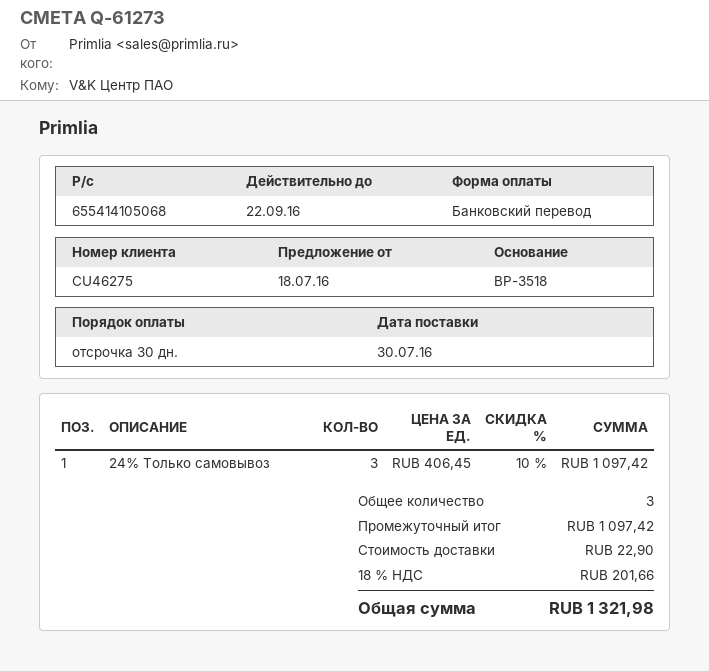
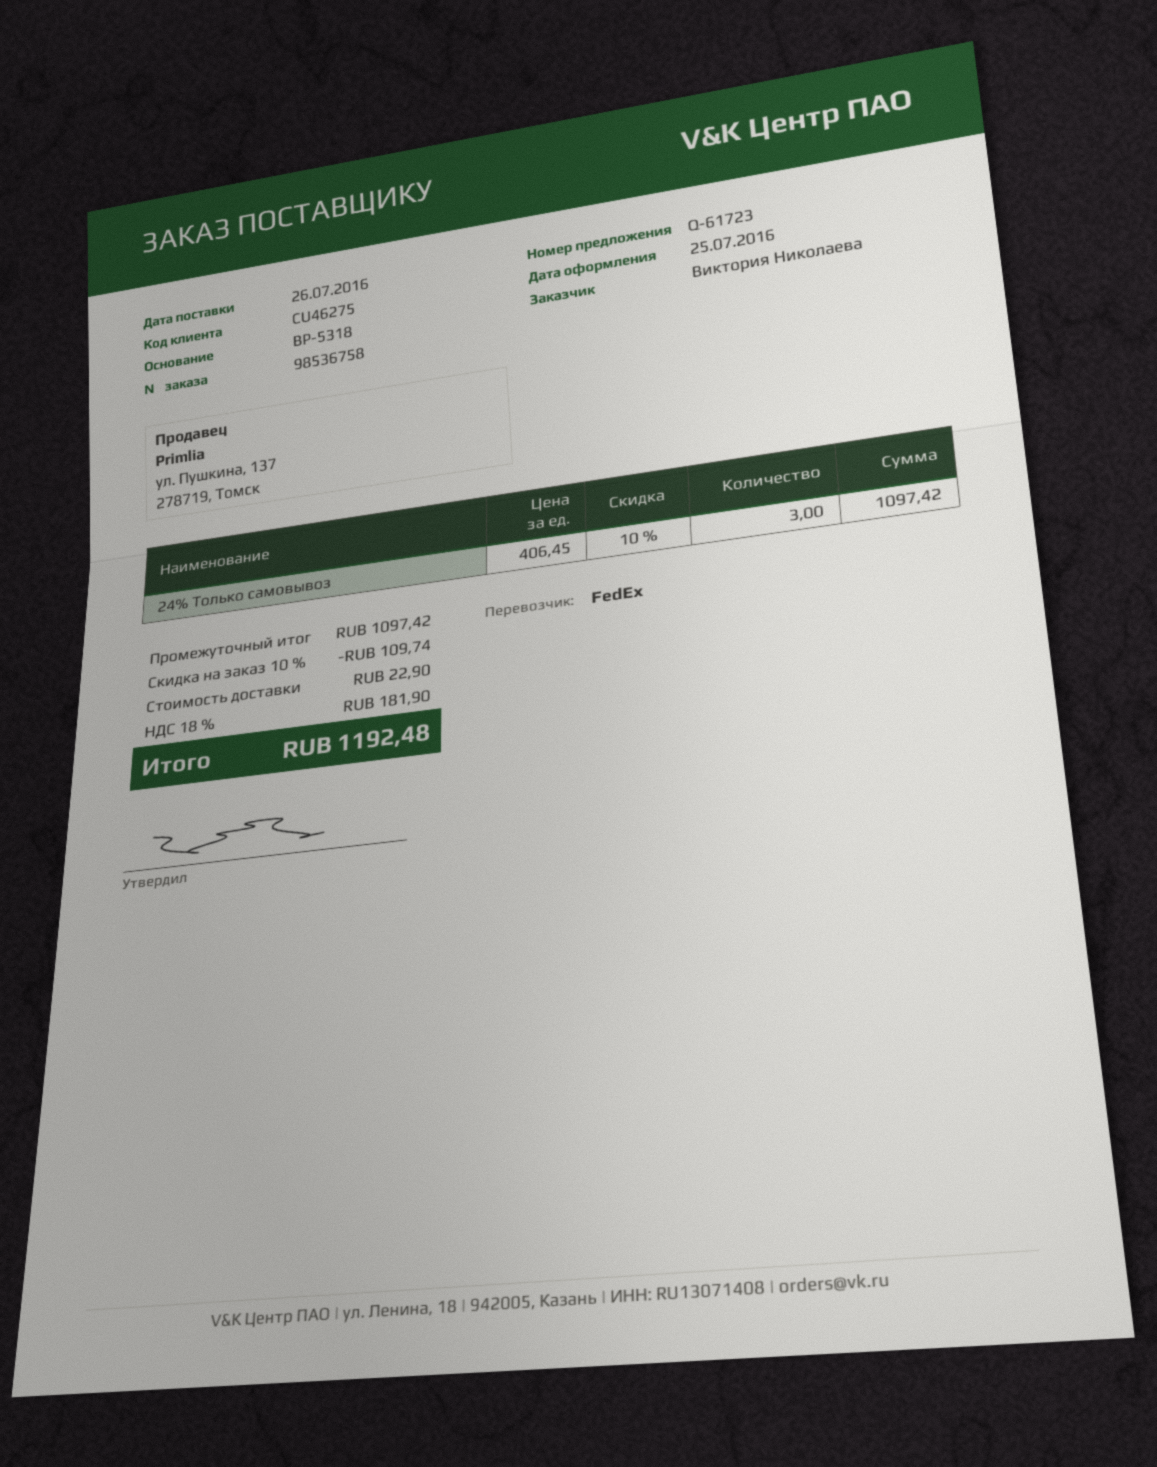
quote number: Q-61273 -> Q-61723
delivery date: 2016-07-30 -> 2016-07-26
reference: BP-3518 -> BP-5318
discount: none -> 10% = 109.74
tax: 18% = 201.66 -> 18% = 181.90
total: 1321.98 -> 1192.48

